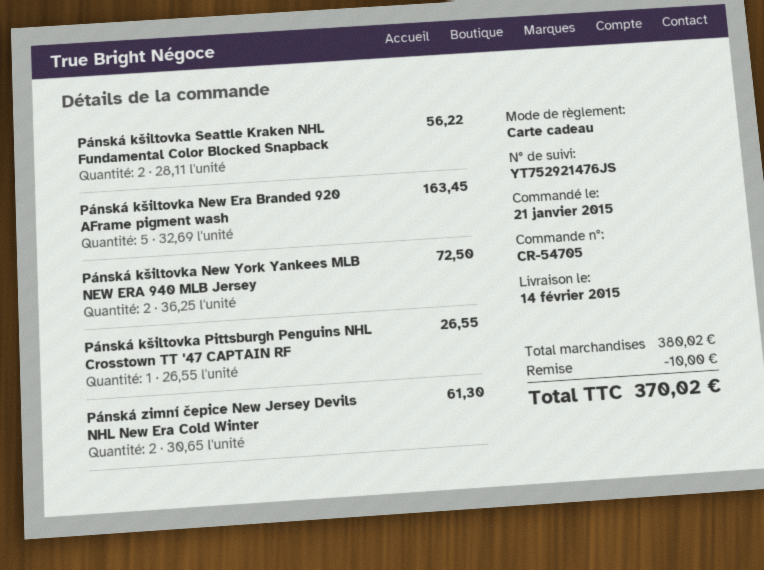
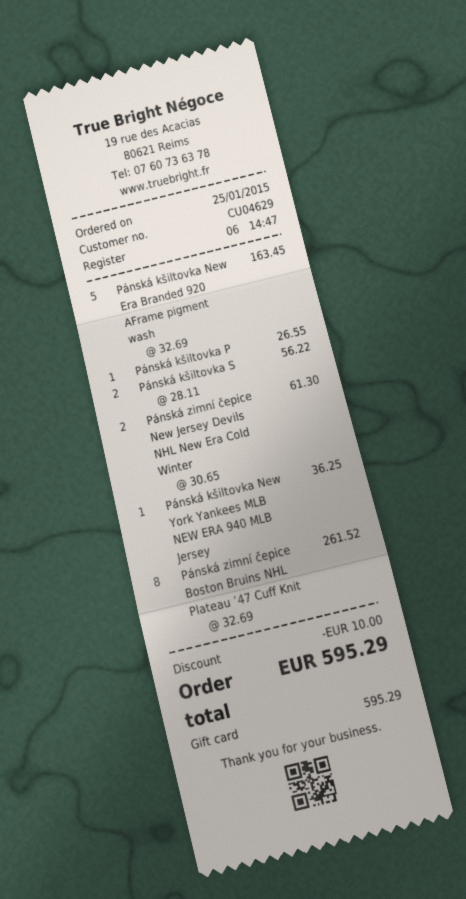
order date: 2015-01-21 -> 2015-01-25
Pánská kšiltovka New York Yankees MLB NEW ERA 940 MLB Jersey: 2 x 36.25 = 72.50 -> 1 x 36.25 = 36.25
Pánská zimní čepice Boston Bruins NHL Plateau ’47 Cuff Knit: none -> 8 x 32.69 = 261.52
total: 370.02 -> 595.29

